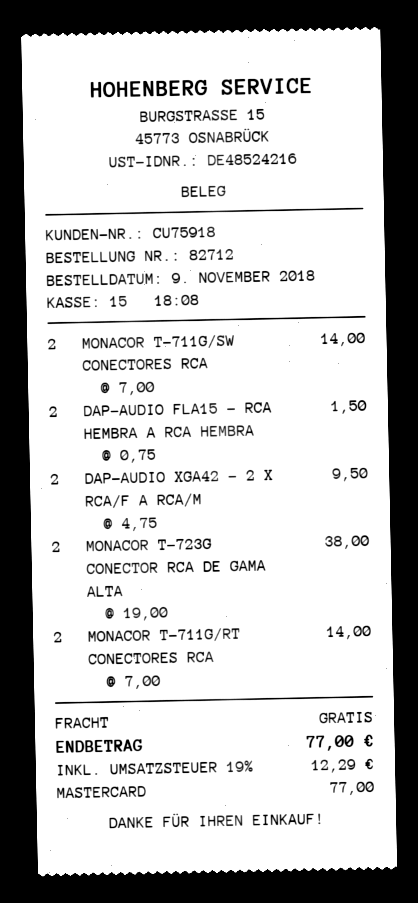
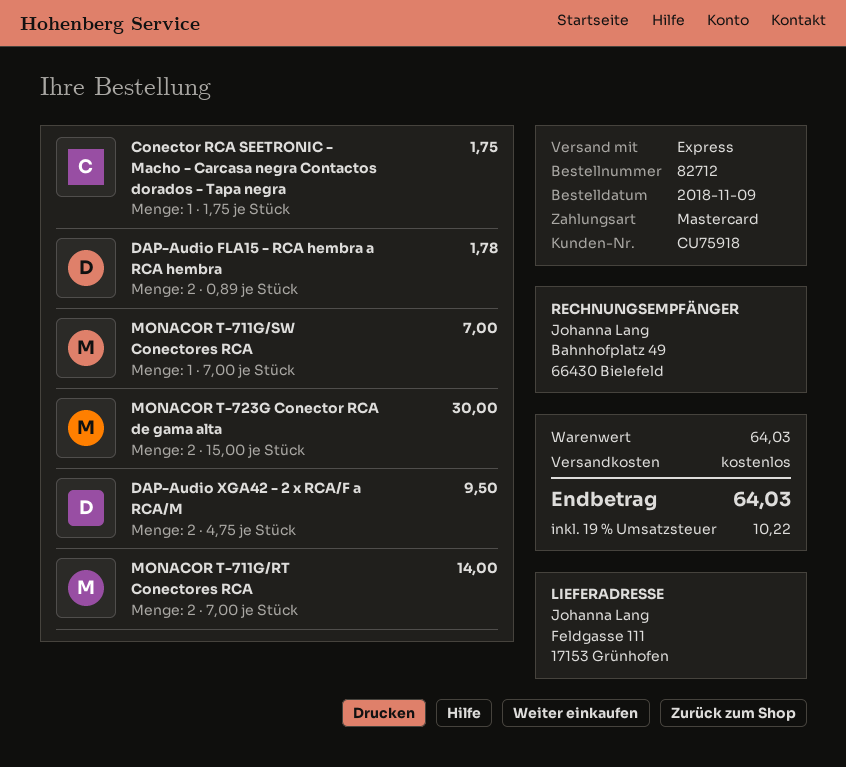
MONACOR T-711G/SW CONECTORES RCA: 2 x 7.00 = 14.00 -> 1 x 7.00 = 7.00
DAP-AUDIO FLA15 - RCA HEMBRA A RCA HEMBRA: 2 x 0.75 = 1.50 -> 2 x 0.89 = 1.78
MONACOR T-723G CONECTOR RCA DE GAMA ALTA: 2 x 19.00 = 38.00 -> 2 x 15.00 = 30.00
Conector RCA SEETRONIC - Macho - Carcasa negra Contactos dorados - Tapa negra: none -> 1 x 1.75 = 1.75
tax: 19% = 12.29 -> 19% = 10.22
total: 77.00 -> 64.03

